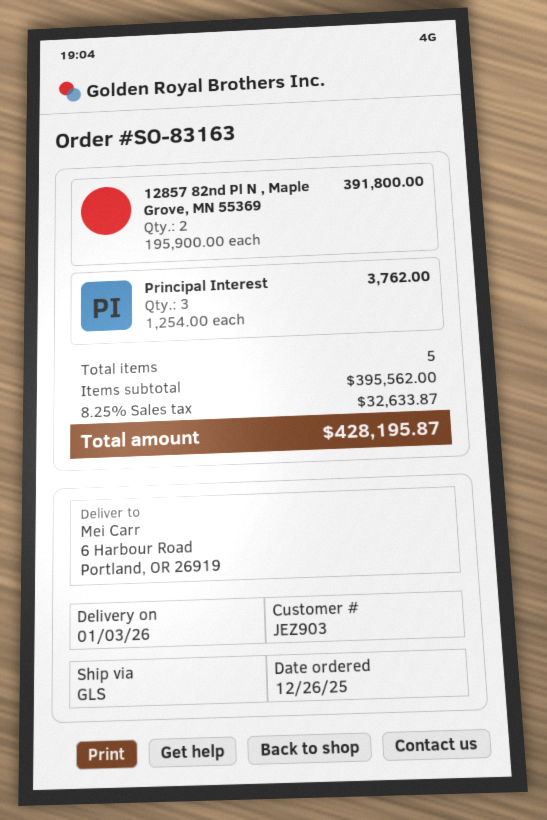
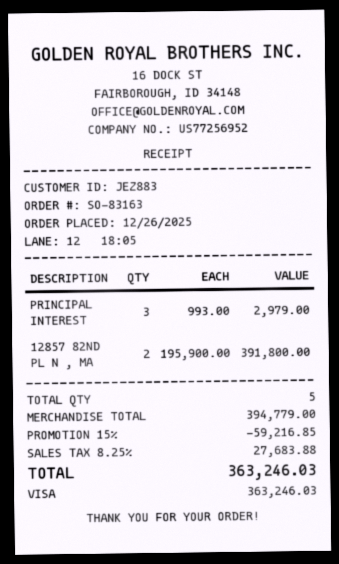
customer number: JEZ903 -> JEZ883
Principal Interest: 3 x 1254.00 = 3762.00 -> 3 x 993.00 = 2979.00
subtotal: 395562.00 -> 394779.00
discount: none -> 15% = 59216.85
tax: 8.25% = 32633.87 -> 8.25% = 27683.88
total: 428195.87 -> 363246.03

